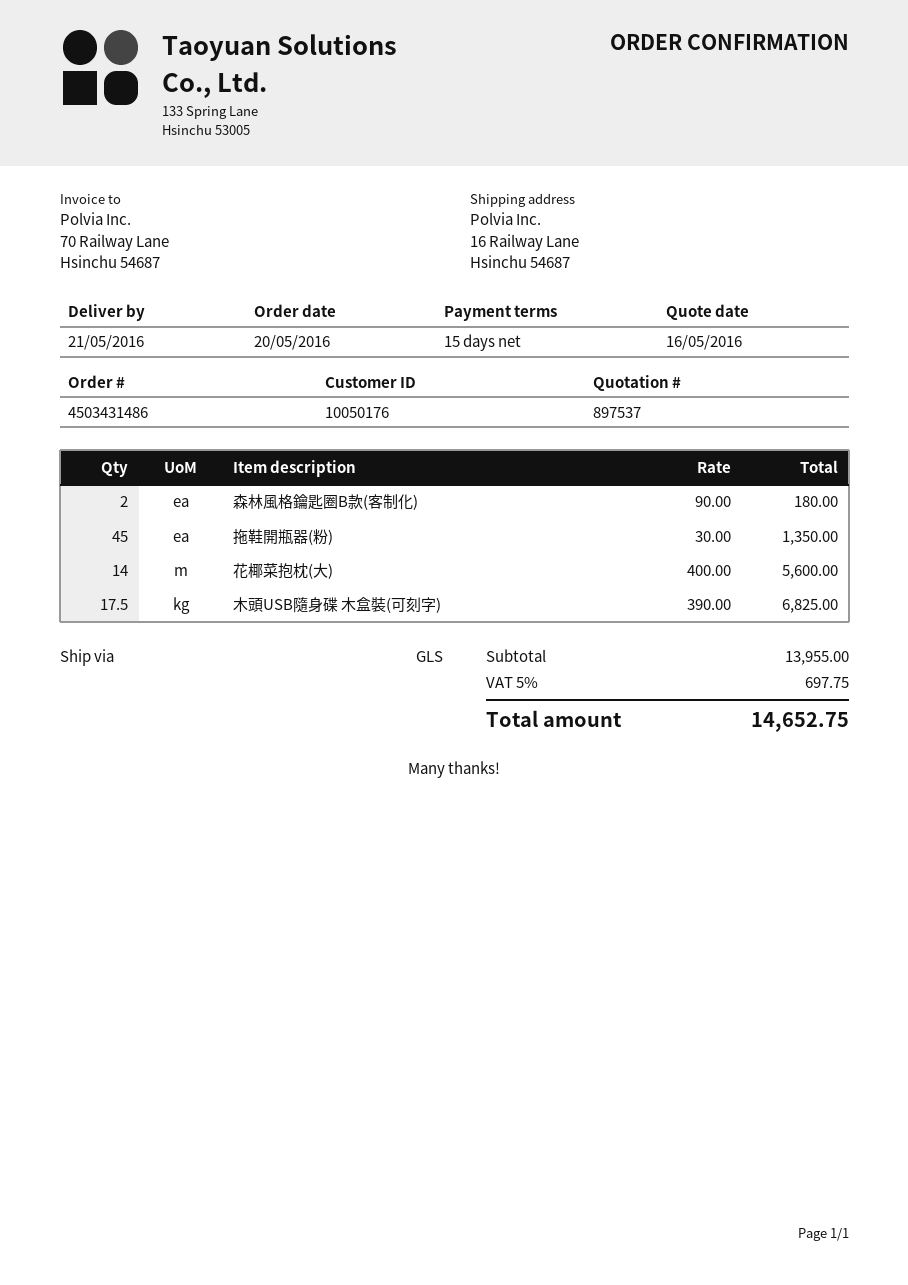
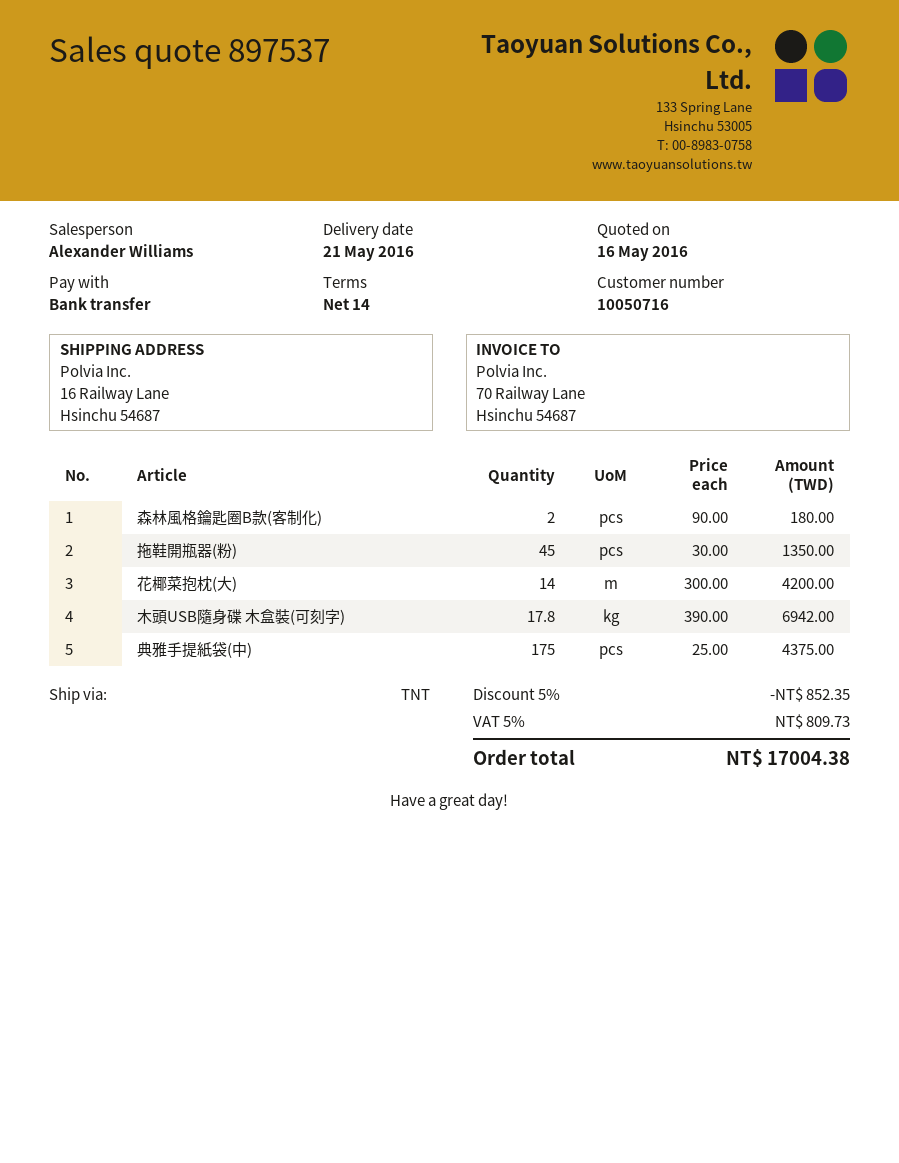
payment terms: 15 days -> 14 days
customer number: 10050176 -> 10050716
shipping method: GLS -> TNT
花椰菜抱枕(大): 14 x 400.00 = 5600.00 -> 14 x 300.00 = 4200.00
木頭USB隨身碟 木盒裝(可刻字): 17.5 x 390.00 = 6825.00 -> 17.8 x 390.00 = 6942.00
典雅手提紙袋(中): none -> 175 x 25.00 = 4375.00
discount: none -> 5% = 852.35
tax: 5% = 697.75 -> 5% = 809.73
total: 14652.75 -> 17004.38

